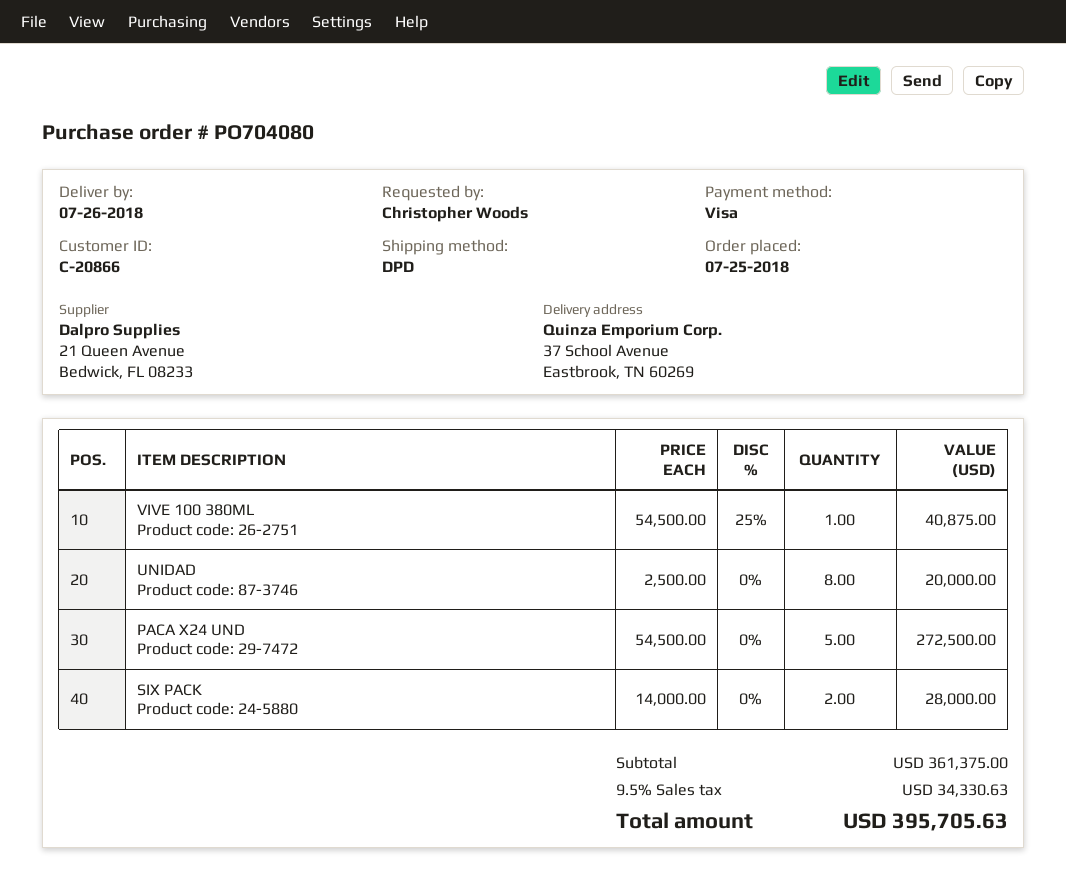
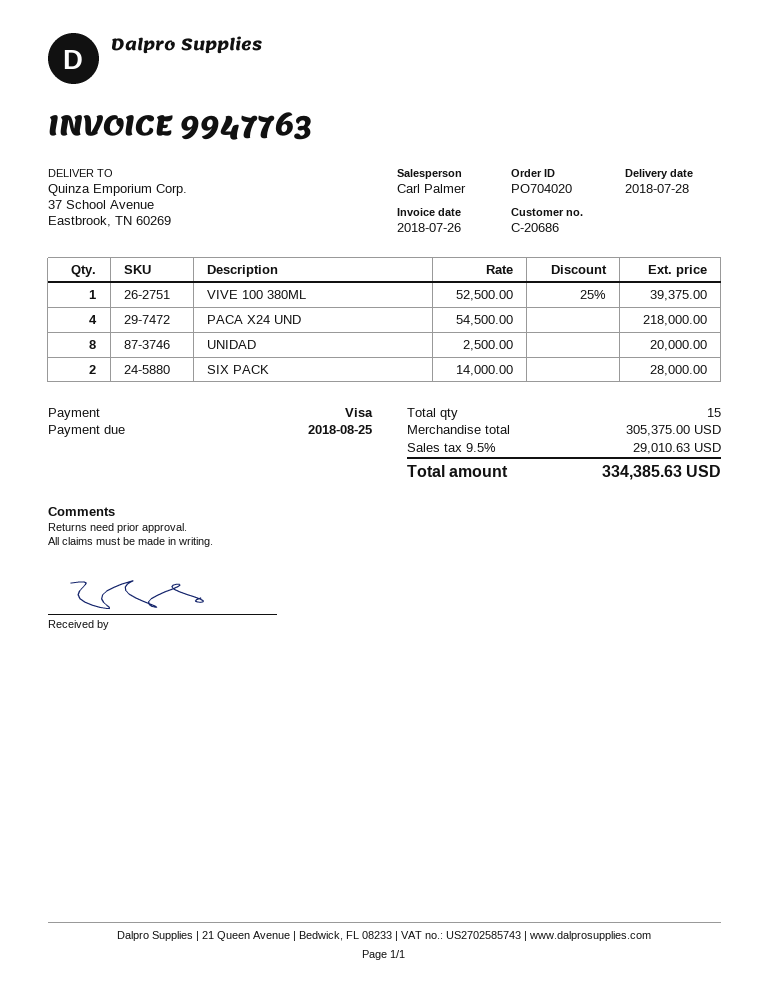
order number: PO704080 -> PO704020
delivery date: 2018-07-26 -> 2018-07-28
customer number: C-20866 -> C-20686
VIVE 100 380ML: 1 x 54500.00 - 25% = 40875.00 -> 1 x 52500.00 - 25% = 39375.00
PACA X24 UND: 5 x 54500.00 = 272500.00 -> 4 x 54500.00 = 218000.00
subtotal: 361375.00 -> 305375.00
tax: 9.5% = 34330.63 -> 9.5% = 29010.63
total: 395705.63 -> 334385.63

